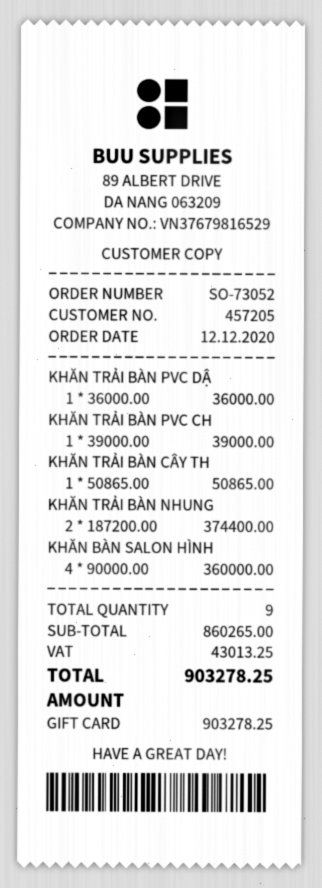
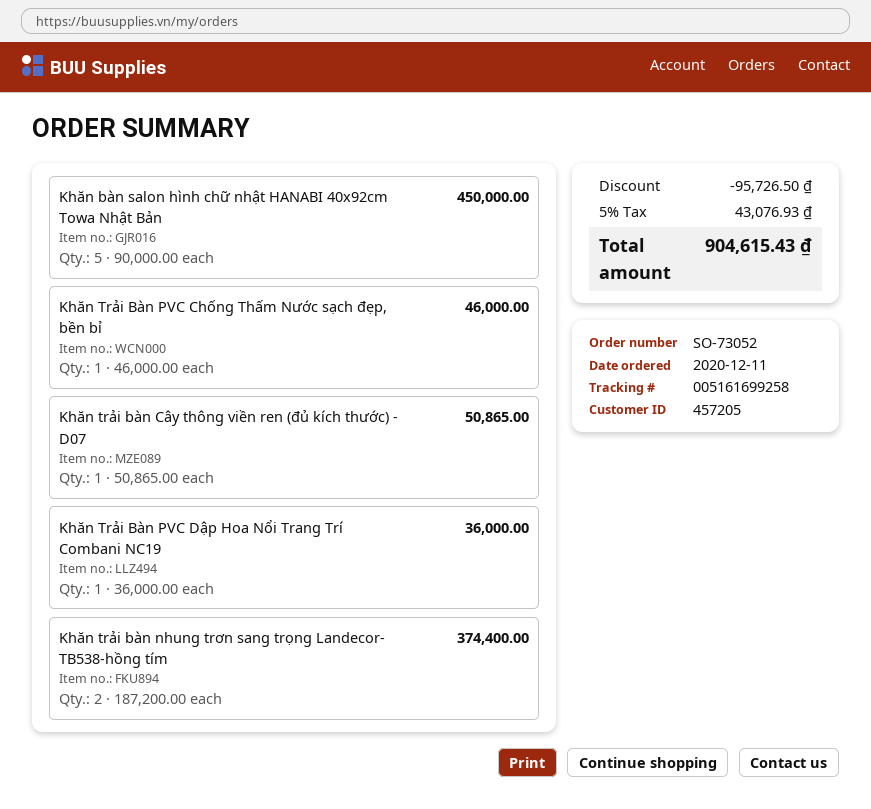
order date: 2020-12-12 -> 2020-12-11
KHĂN TRẢI BÀN PVC CH: 1 x 39000.00 = 39000.00 -> 1 x 46000.00 = 46000.00
KHĂN BÀN SALON HÌNH: 4 x 90000.00 = 360000.00 -> 5 x 90000.00 = 450000.00
discount: none -> 95726.50
tax: 43013.25 -> 43076.93
total: 903278.25 -> 904615.43

